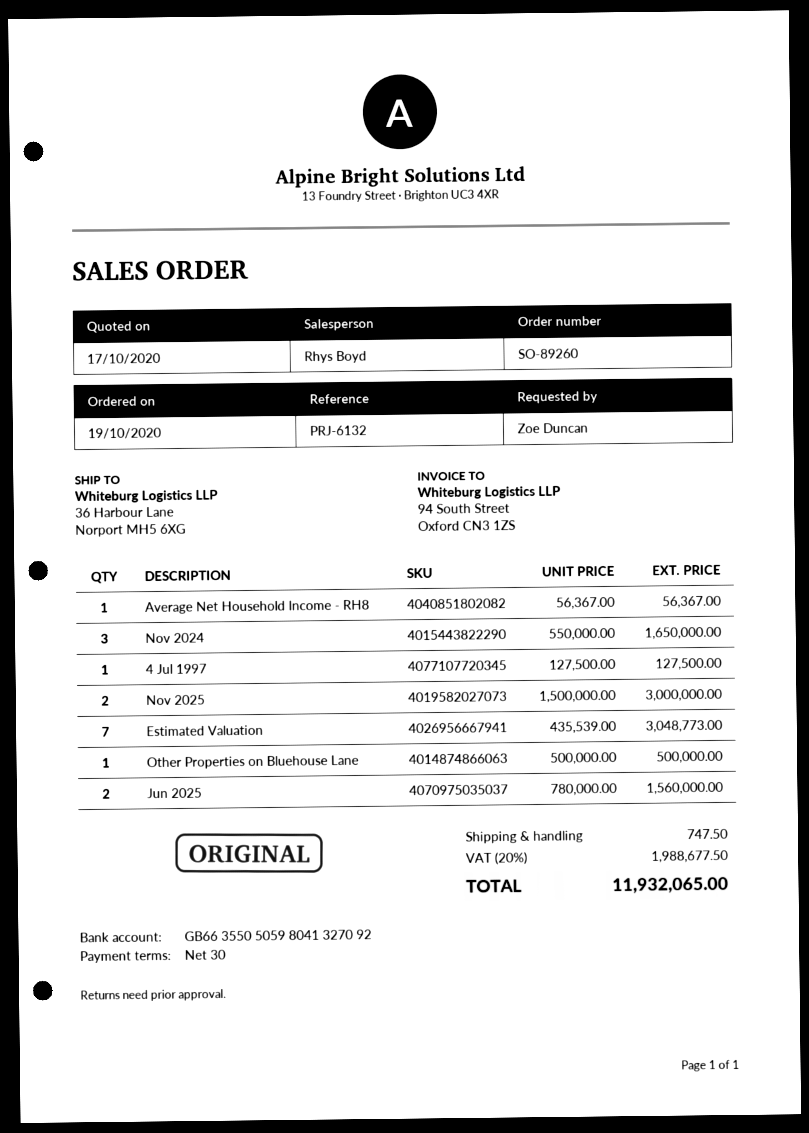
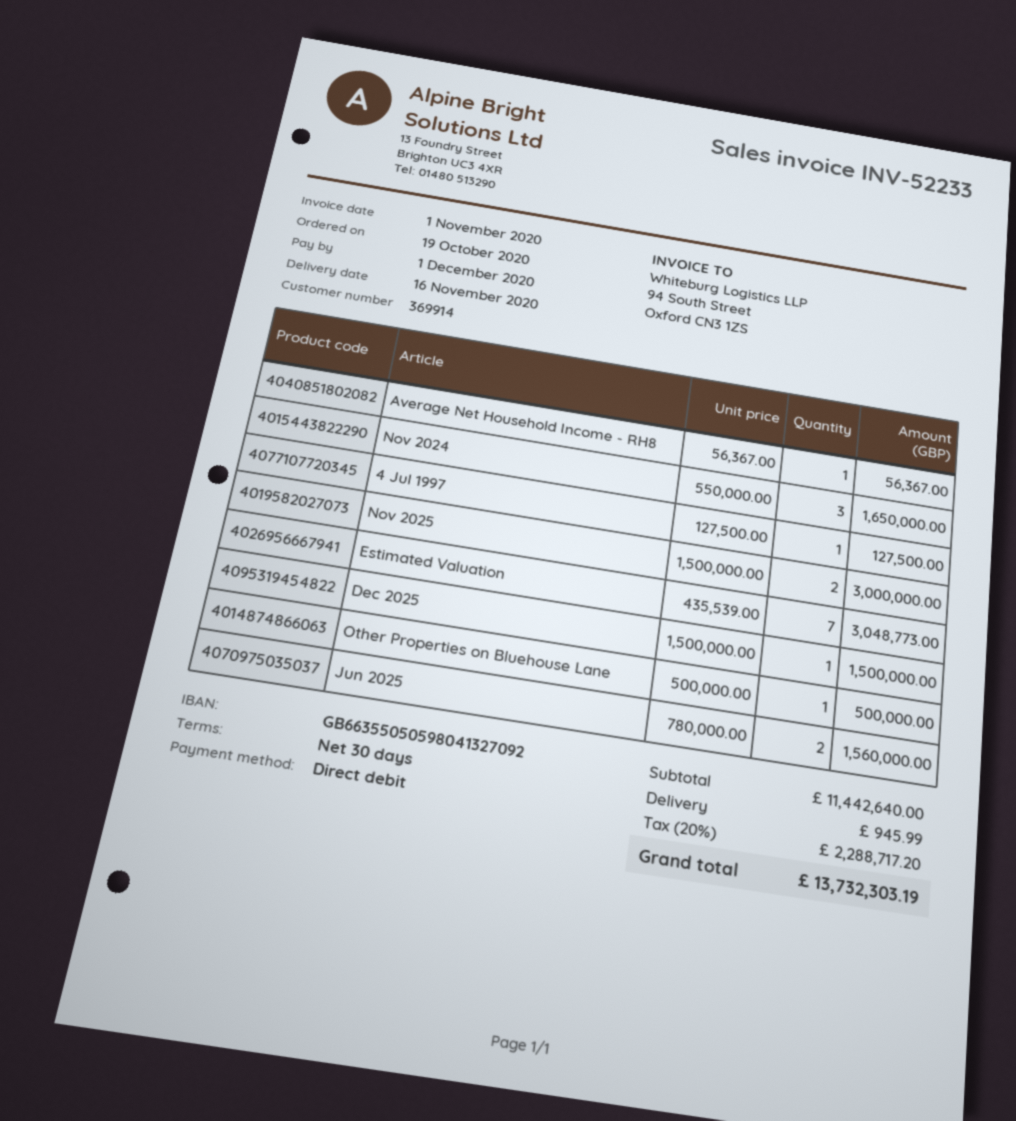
Dec 2025: none -> 1 x 1500000.00 = 1500000.00
shipping: 747.50 -> 945.99
tax: 20% = 1988677.50 -> 20% = 2288717.20
total: 11932065.00 -> 13732303.19

